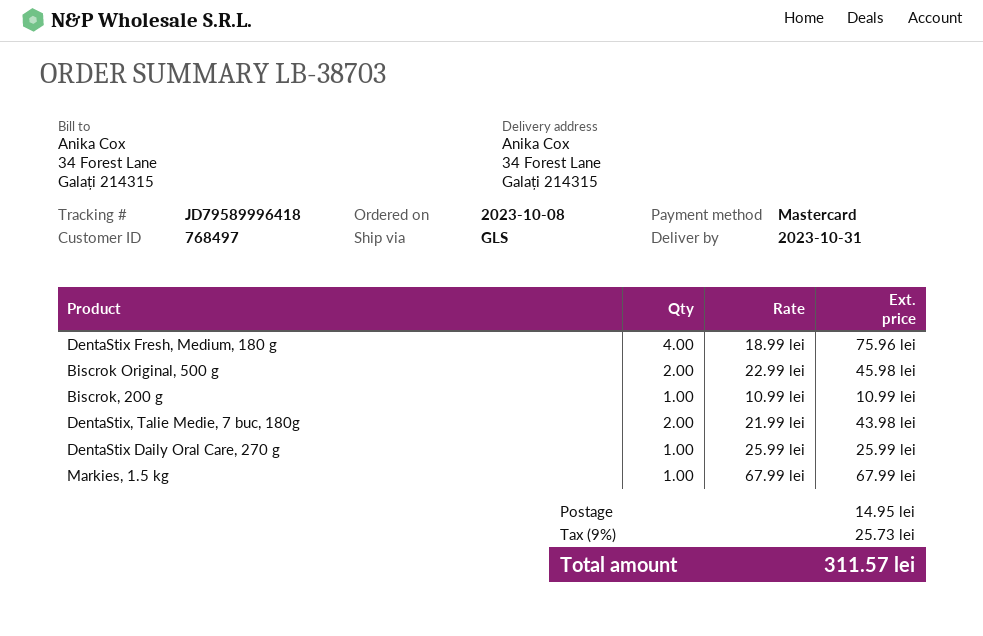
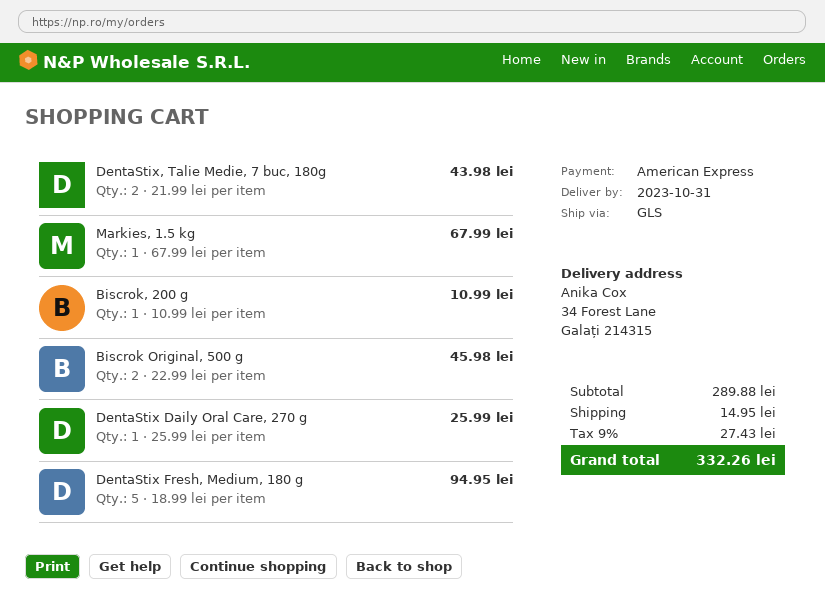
payment method: Mastercard -> American Express
DentaStix Fresh, Medium, 180 g: 4 x 18.99 = 75.96 -> 5 x 18.99 = 94.95
tax: 9% = 25.73 -> 9% = 27.43
total: 311.57 -> 332.26

